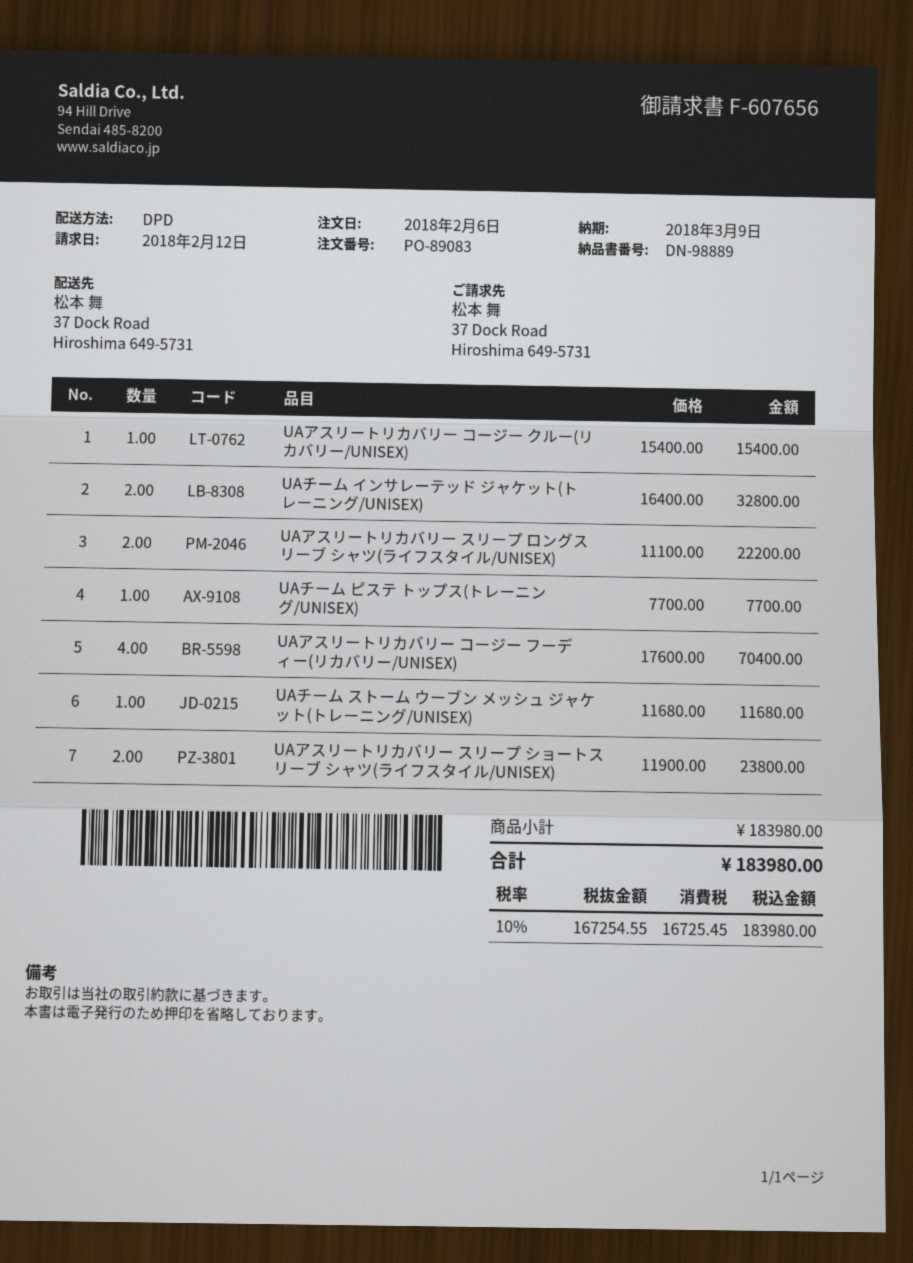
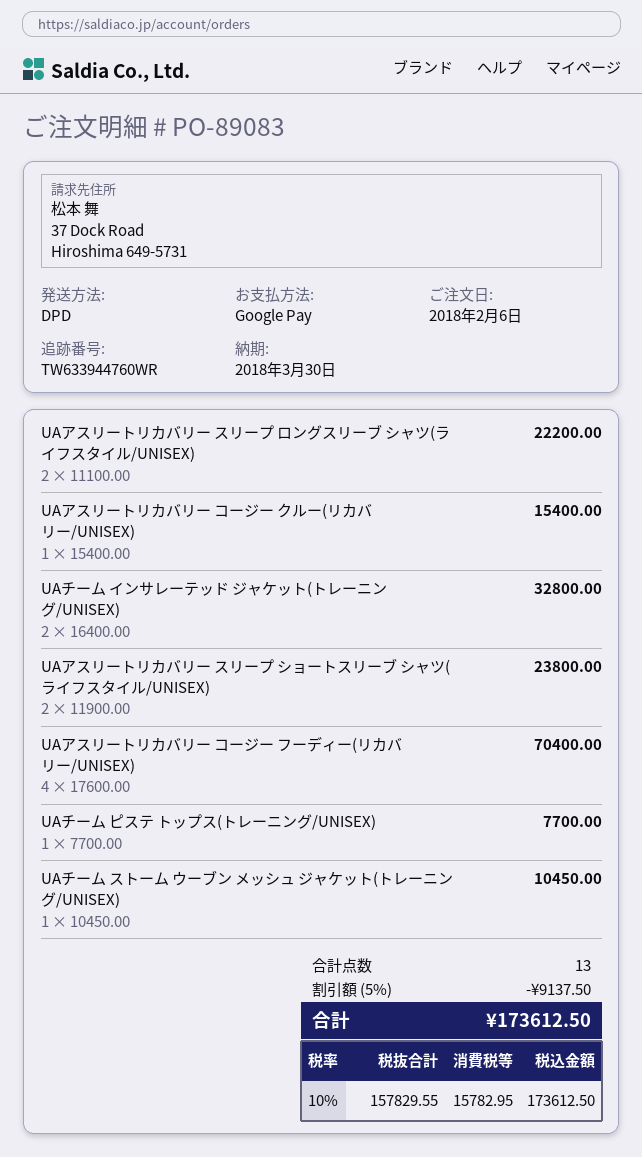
delivery date: 2018-03-09 -> 2018-03-30
UAチーム ストーム ウーブン メッシュ ジャケット(トレーニング/UNISEX): 1 x 11680.00 = 11680.00 -> 1 x 10450.00 = 10450.00
discount: none -> 5% = 9137.50
net: 167254.55 -> 157829.55
tax: 10% = 16725.45 -> 10% = 15782.95
total: 183980.00 -> 173612.50

